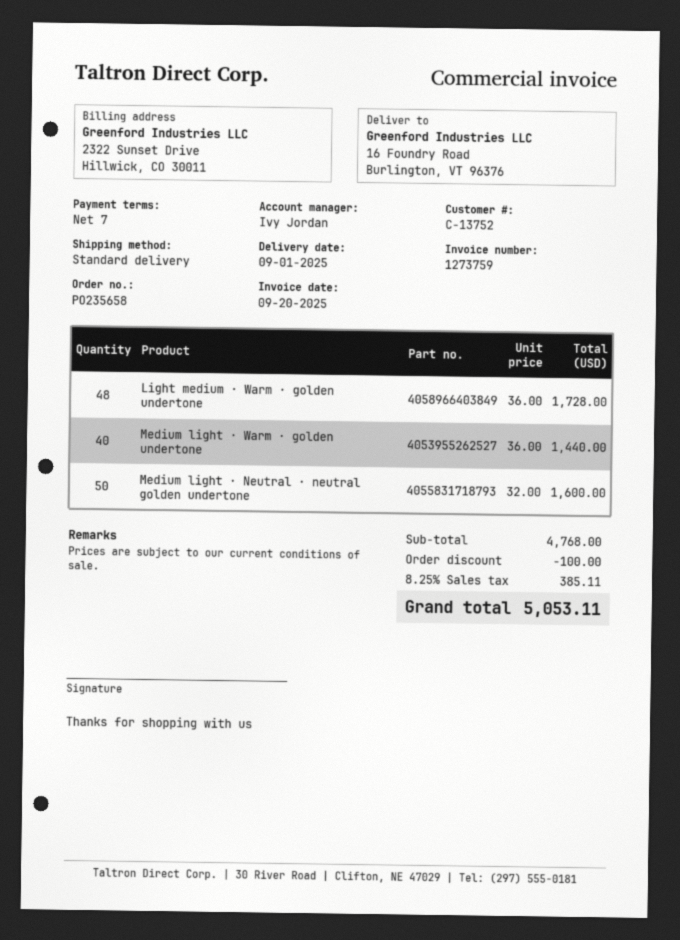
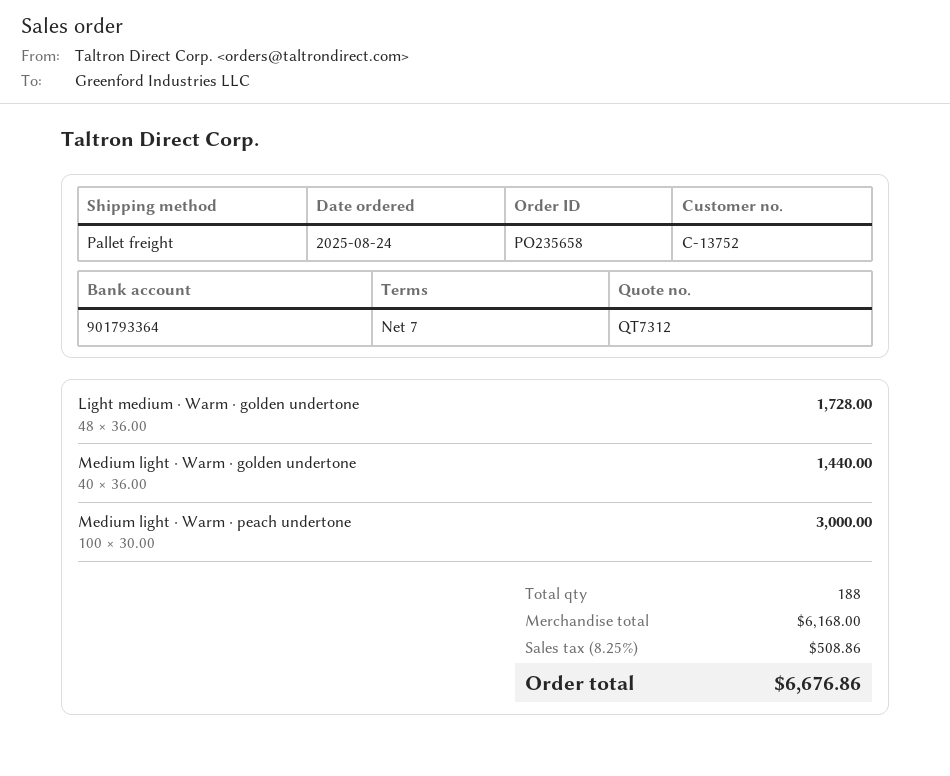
shipping method: standard -> pallet freight
Medium light · Neutral · neutral golden undertone: 50 x 32.00 = 1600.00 -> none
Medium light · Warm · peach undertone: none -> 100 x 30.00 = 3000.00
subtotal: 4768.00 -> 6168.00
discount: 100.00 -> none
tax: 8.25% = 385.11 -> 8.25% = 508.86
total: 5053.11 -> 6676.86

